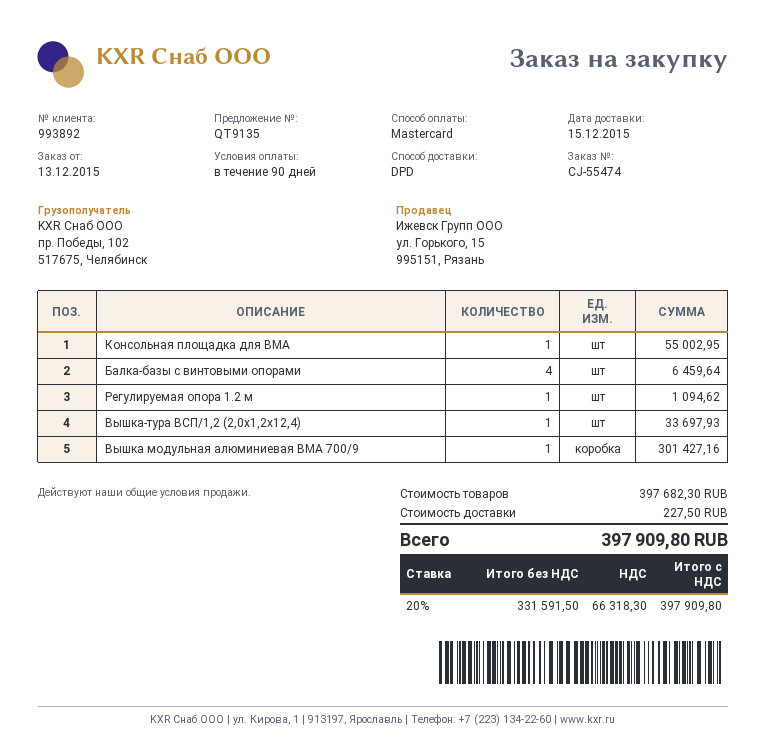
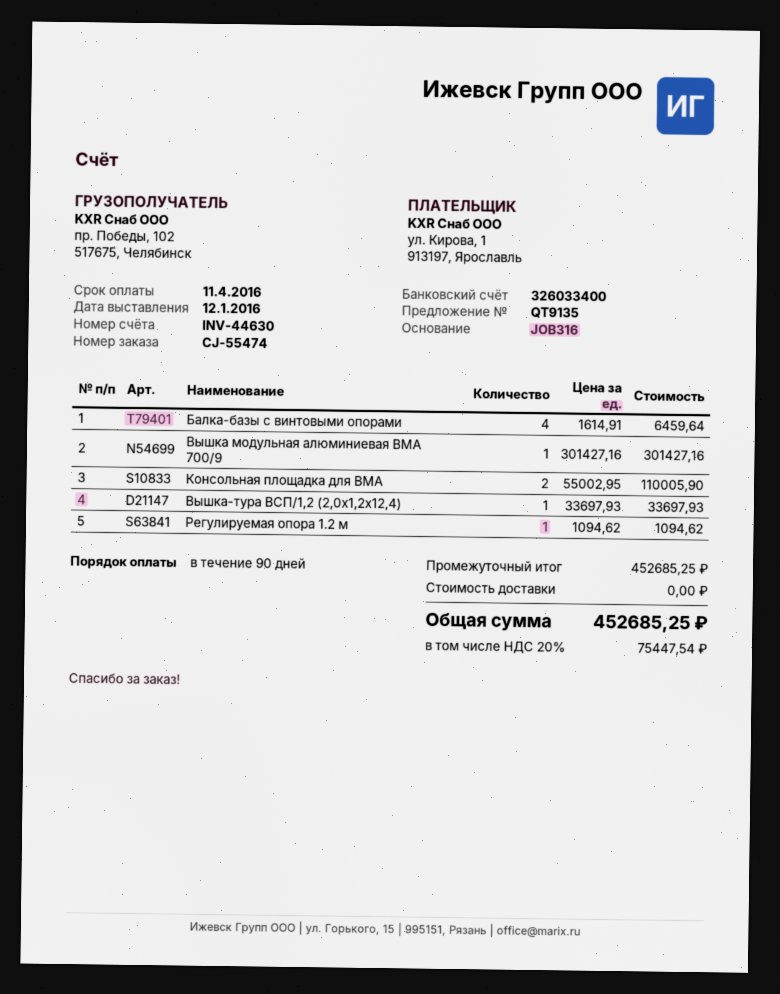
Консольная площадка для ВМА: 1 for 55002.95 -> 2 for 110005.90
subtotal: 397682.30 -> 452685.25
shipping: 227.50 -> 0.00
tax: 20% = 66318.30 -> 20% = 75447.54
total: 397909.80 -> 452685.25

